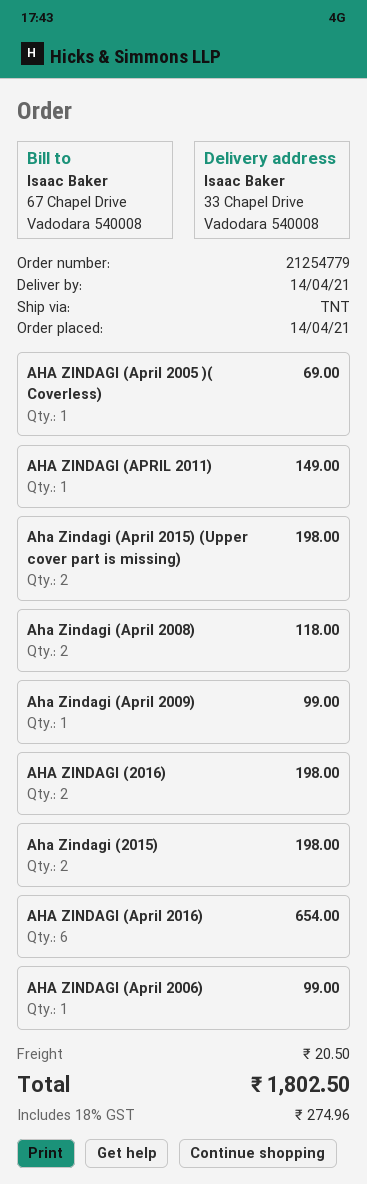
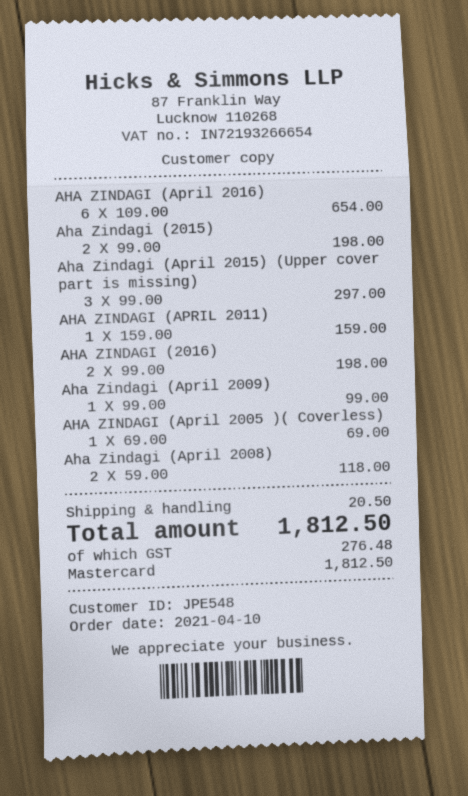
order date: 2021-04-14 -> 2021-04-10
AHA ZINDAGI (APRIL 2011): 1 for 149.00 -> 1 for 159.00
Aha Zindagi (April 2015) (Upper cover part is missing): 2 for 198.00 -> 3 for 297.00
AHA ZINDAGI (April 2006): 1 for 99.00 -> none
tax: 274.96 -> 276.48
total: 1802.50 -> 1812.50

